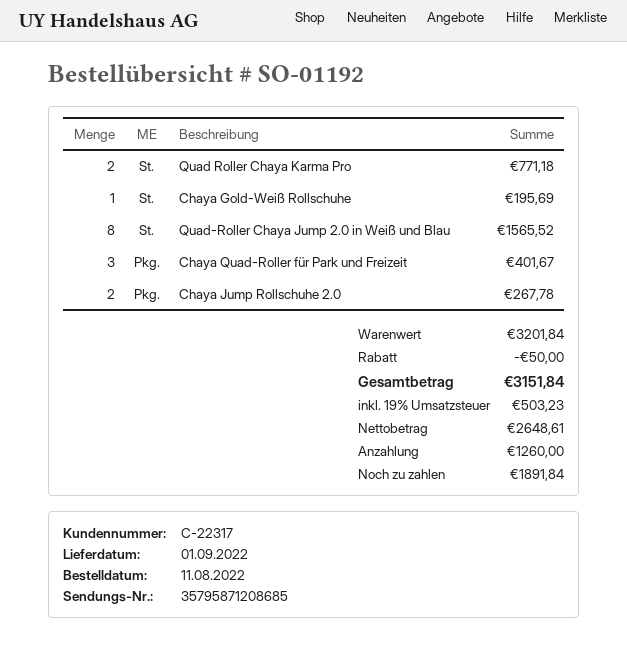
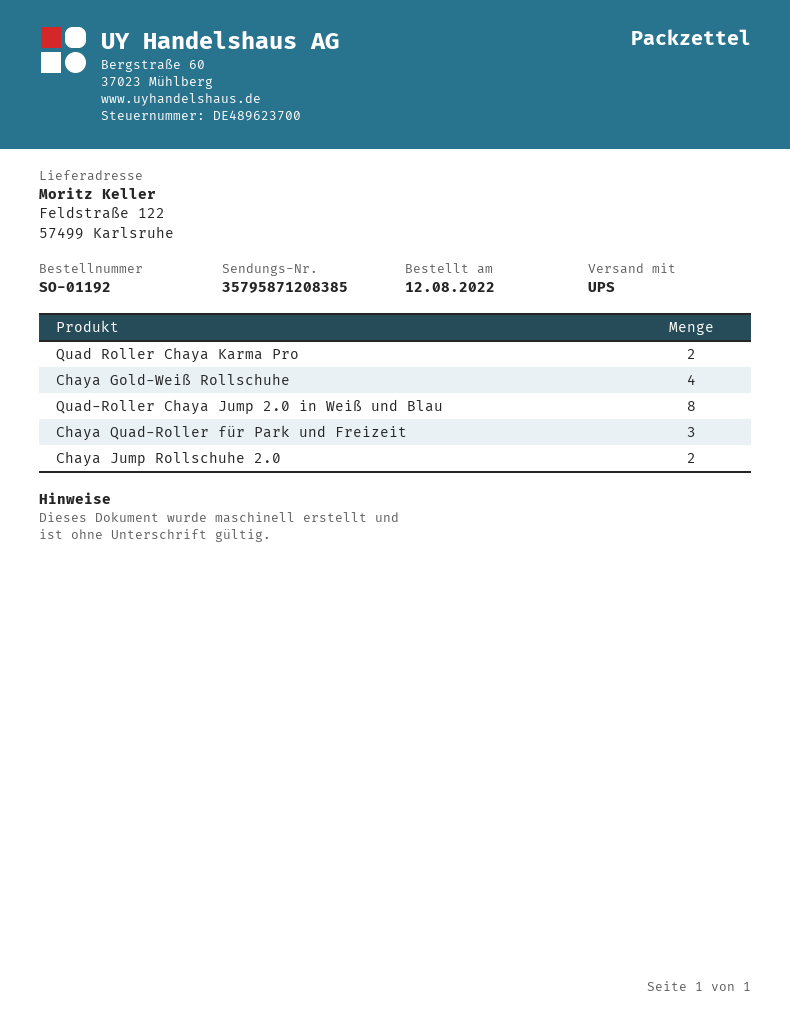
order date: 2022-08-11 -> 2022-08-12
tracking number: 35795871208685 -> 35795871208385
Chaya Gold-Weiß Rollschuhe: 1 -> 4

